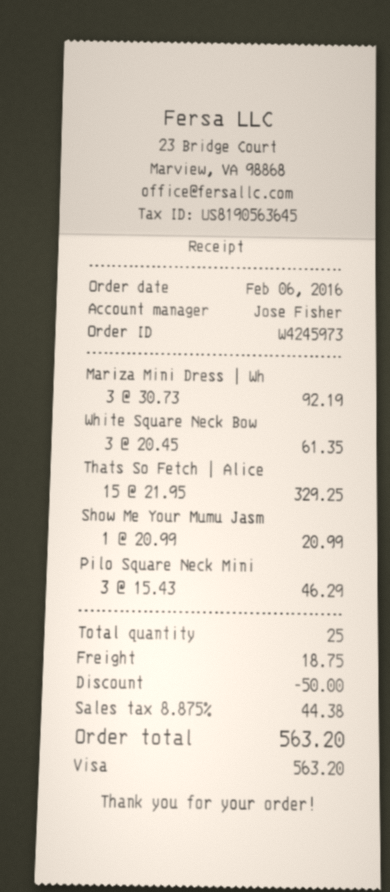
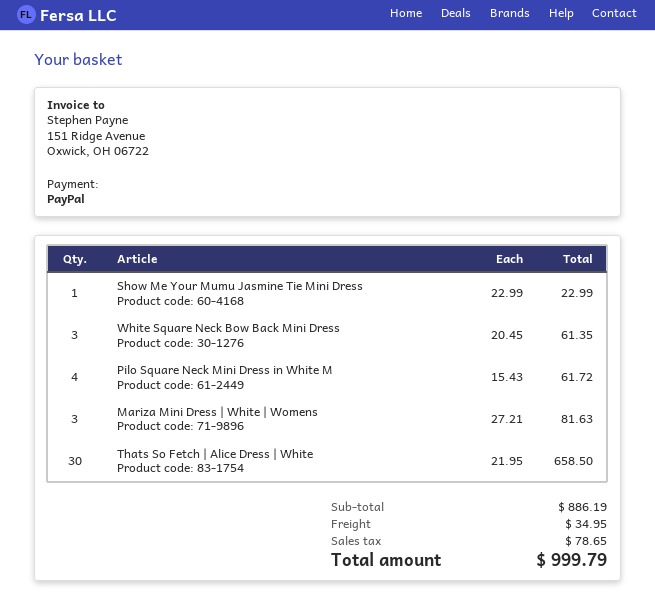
payment method: Visa -> PayPal
Mariza Mini Dress | Wh: 3 x 30.73 = 92.19 -> 3 x 27.21 = 81.63
Thats So Fetch | Alice: 15 x 21.95 = 329.25 -> 30 x 21.95 = 658.50
Show Me Your Mumu Jasm: 1 x 20.99 = 20.99 -> 1 x 22.99 = 22.99
Pilo Square Neck Mini: 3 x 15.43 = 46.29 -> 4 x 15.43 = 61.72
discount: 50.00 -> none
shipping: 18.75 -> 34.95
tax: 44.38 -> 78.65
total: 563.20 -> 999.79

